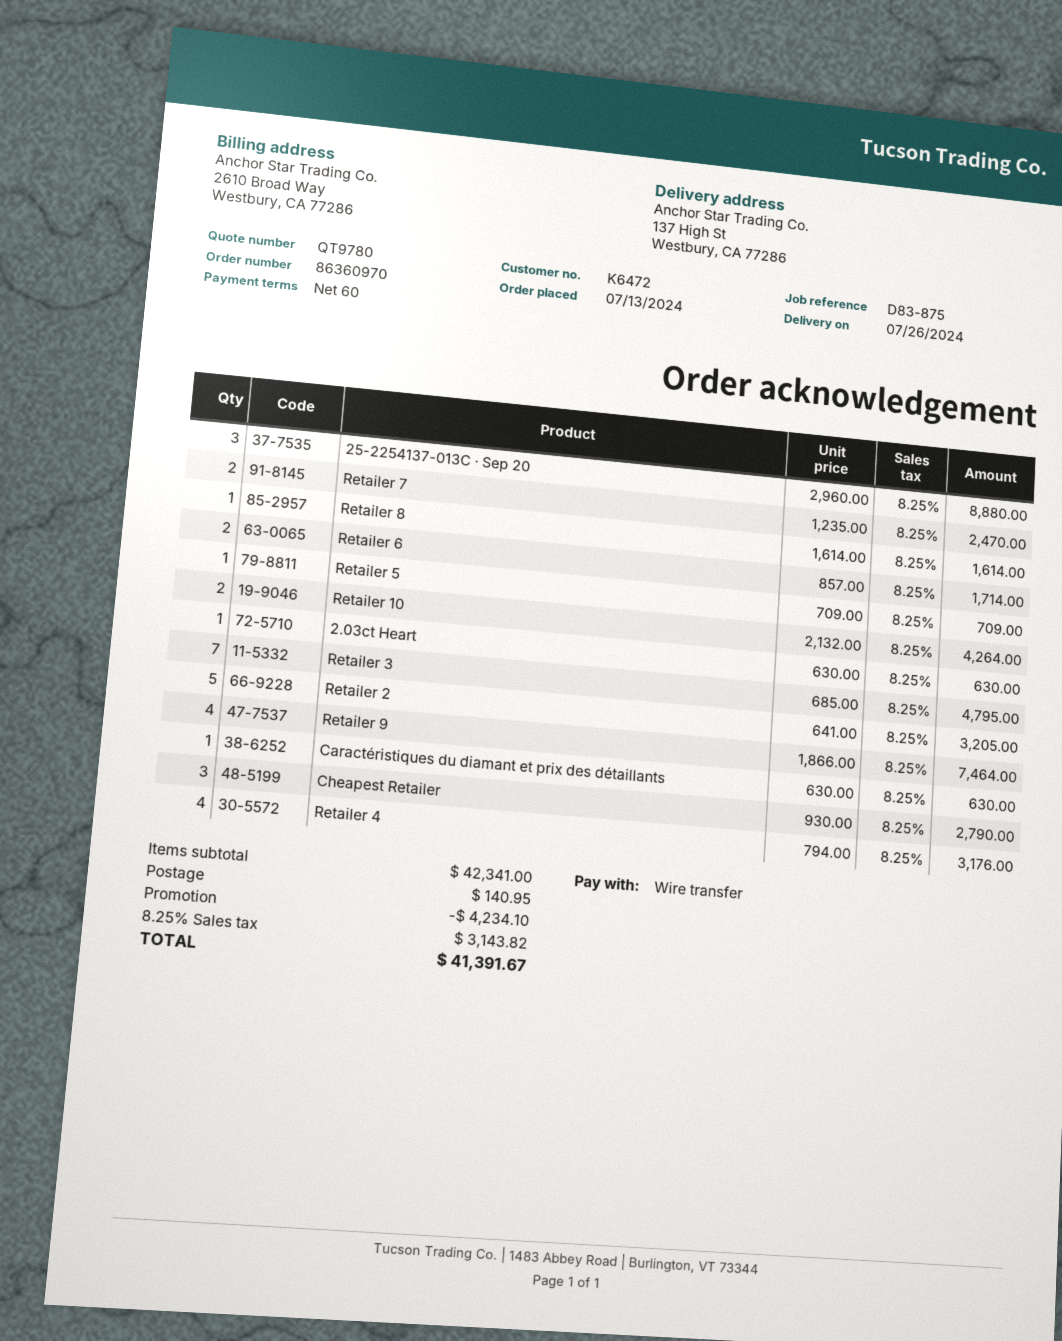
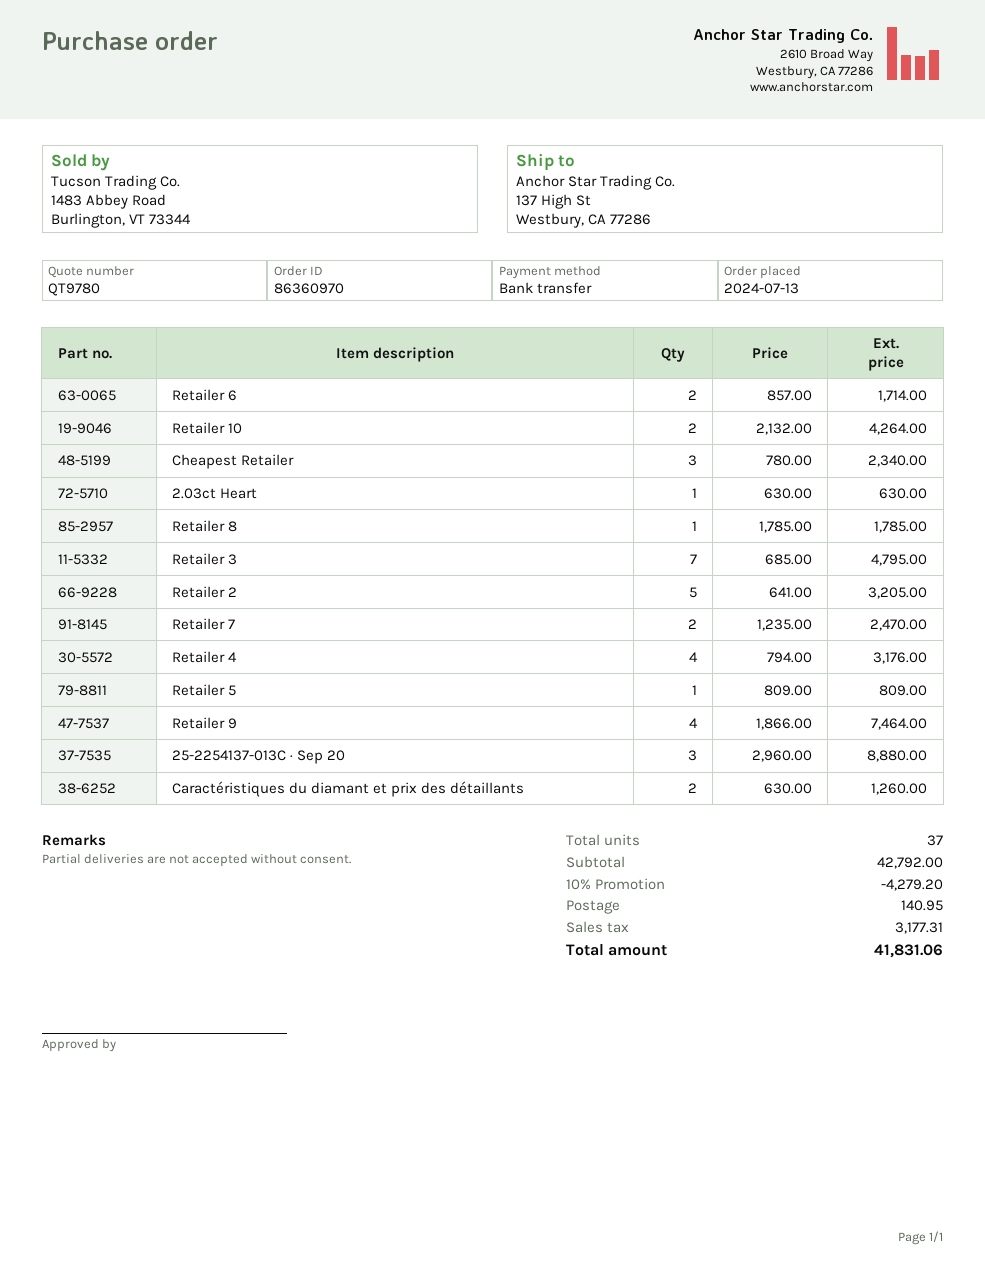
Retailer 8: 1 x 1614.00 = 1614.00 -> 1 x 1785.00 = 1785.00
Retailer 5: 1 x 709.00 = 709.00 -> 1 x 809.00 = 809.00
Caractéristiques du diamant et prix des détaillants: 1 x 630.00 = 630.00 -> 2 x 630.00 = 1260.00
Cheapest Retailer: 3 x 930.00 = 2790.00 -> 3 x 780.00 = 2340.00
subtotal: 42341.00 -> 42792.00
discount: 4234.10 -> 4279.20
tax: 3143.82 -> 3177.31
total: 41391.67 -> 41831.06

